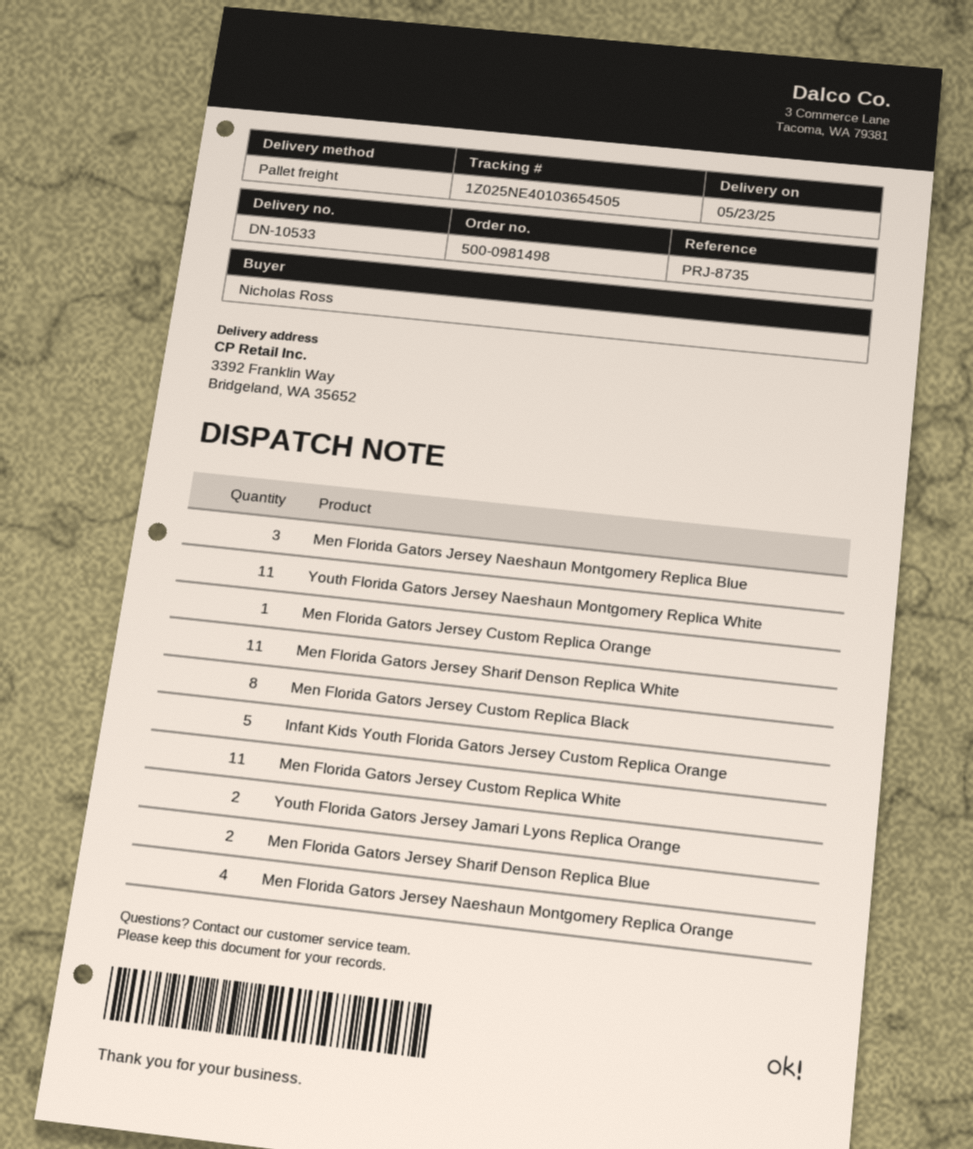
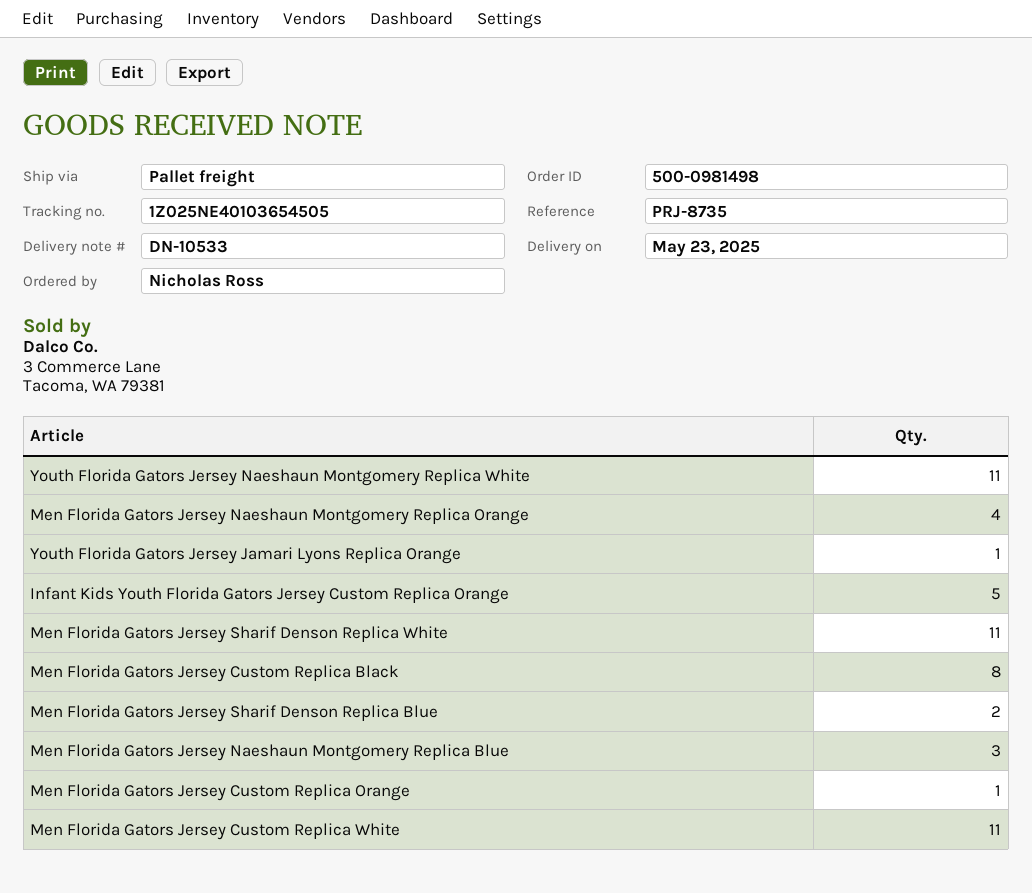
Youth Florida Gators Jersey Jamari Lyons Replica Orange: 2 -> 1

